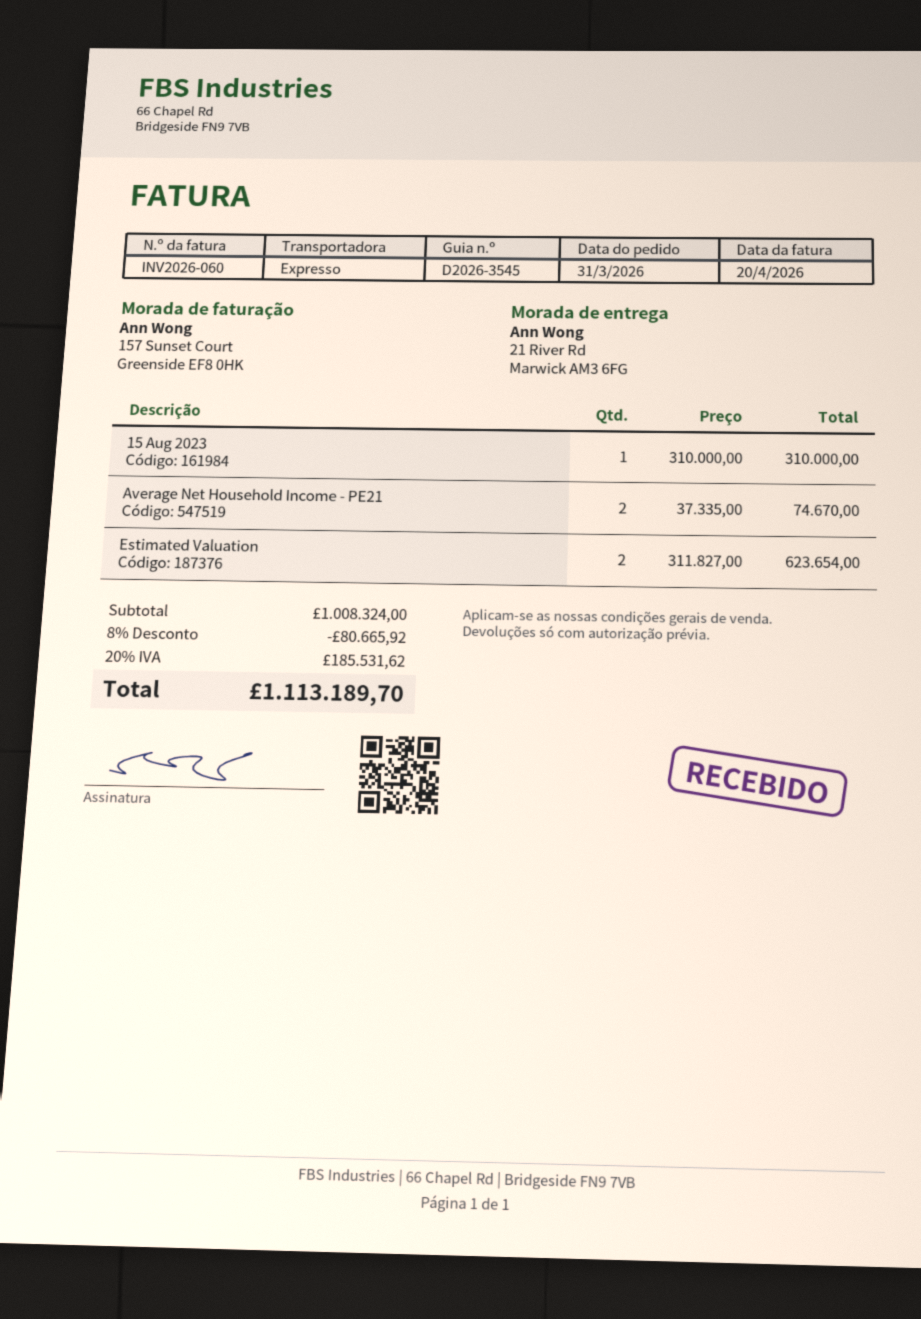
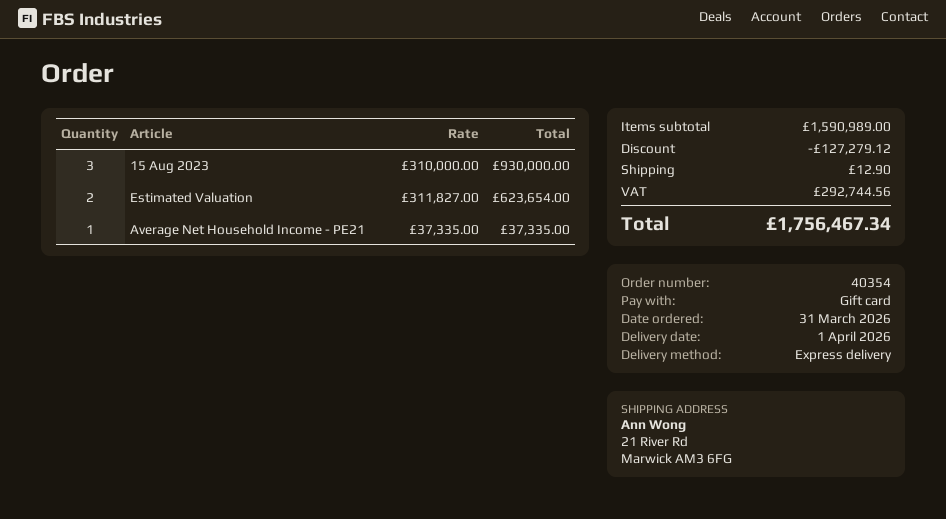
15 Aug 2023: 1 x 310000.00 = 310000.00 -> 3 x 310000.00 = 930000.00
Average Net Household Income - PE21: 2 x 37335.00 = 74670.00 -> 1 x 37335.00 = 37335.00
subtotal: 1008324.00 -> 1590989.00
discount: 80665.92 -> 127279.12
shipping: none -> 12.90
tax: 185531.62 -> 292744.56
total: 1113189.70 -> 1756467.34

